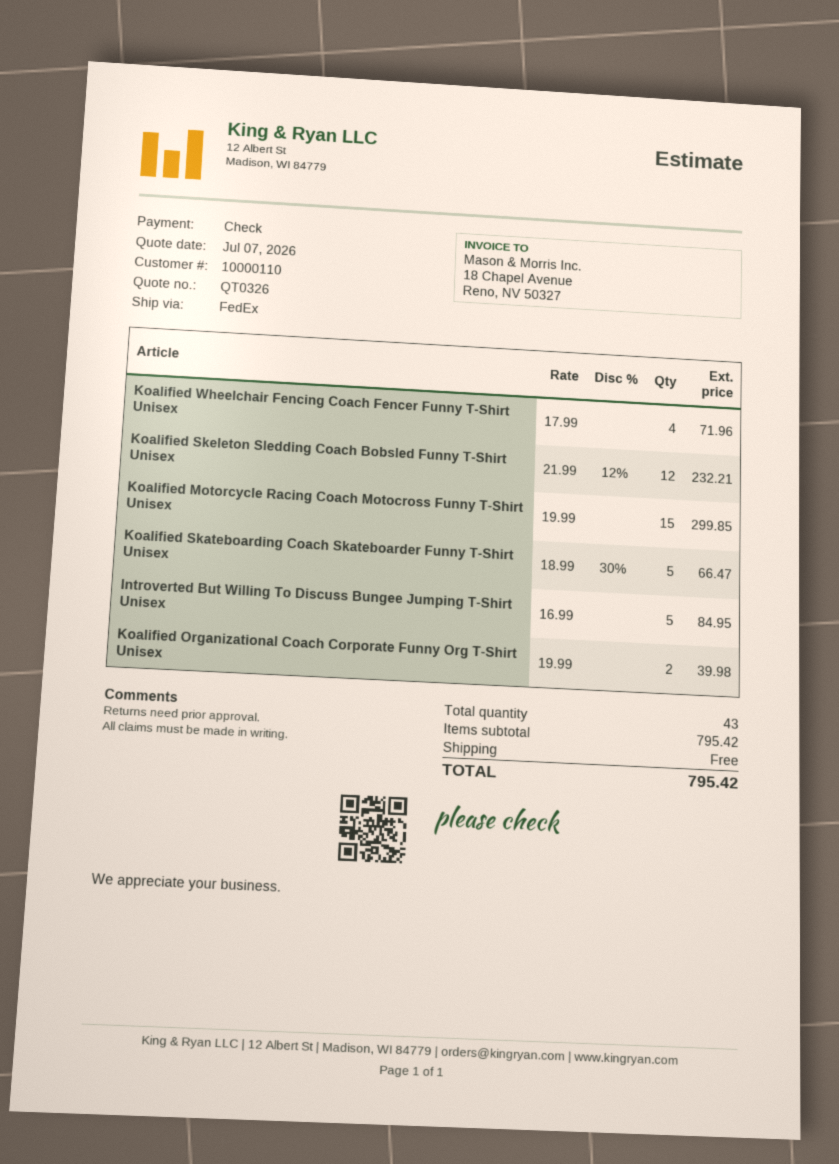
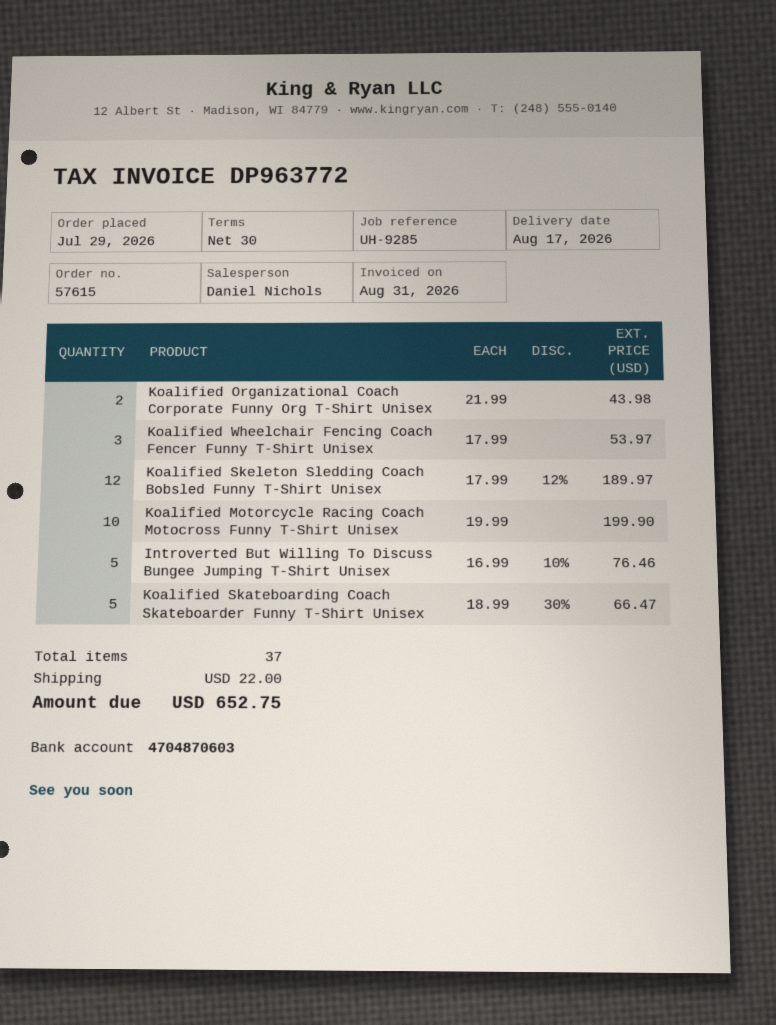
Koalified Wheelchair Fencing Coach Fencer Funny T-Shirt Unisex: 4 x 17.99 = 71.96 -> 3 x 17.99 = 53.97
Koalified Skeleton Sledding Coach Bobsled Funny T-Shirt Unisex: 12 x 21.99 - 12% = 232.21 -> 12 x 17.99 - 12% = 189.97
Koalified Motorcycle Racing Coach Motocross Funny T-Shirt Unisex: 15 x 19.99 = 299.85 -> 10 x 19.99 = 199.90
Introverted But Willing To Discuss Bungee Jumping T-Shirt Unisex: 5 x 16.99 = 84.95 -> 5 x 16.99 - 10% = 76.46
Koalified Organizational Coach Corporate Funny Org T-Shirt Unisex: 2 x 19.99 = 39.98 -> 2 x 21.99 = 43.98
total quantity: 43 -> 37
shipping: 0.00 -> 22.00
total: 795.42 -> 652.75

